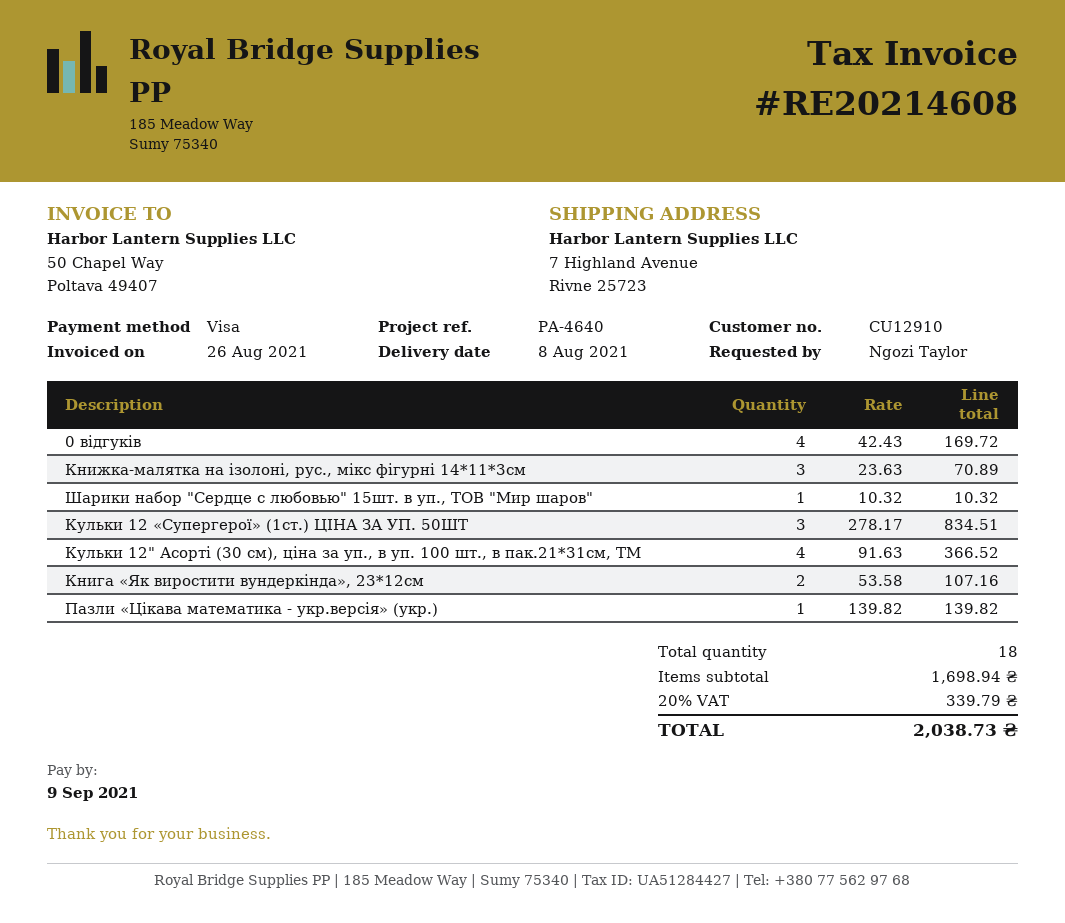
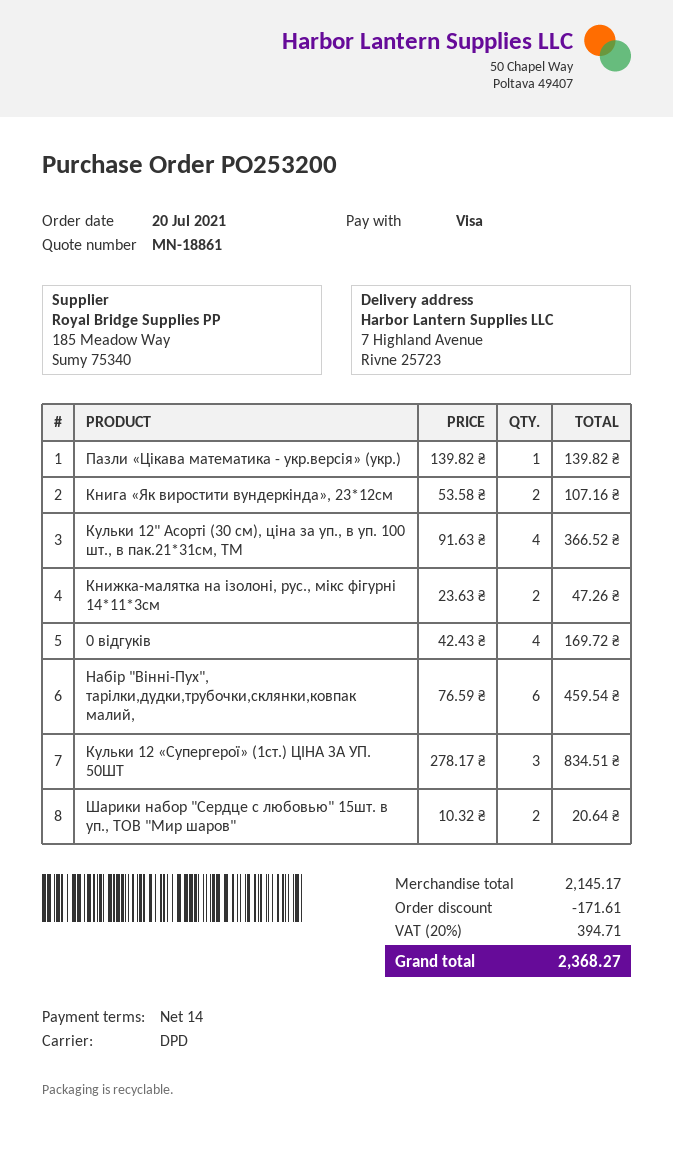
Книжка-малятка на ізолоні, рус., мікс фігурні 14*11*3см: 3 x 23.63 = 70.89 -> 2 x 23.63 = 47.26
Шарики набор "Сердце с любовью" 15шт. в уп., ТОВ "Мир шаров": 1 x 10.32 = 10.32 -> 2 x 10.32 = 20.64
Набір "Вінні-Пух", тарілки,дудки,трубочки,склянки,ковпак малий,: none -> 6 x 76.59 = 459.54
subtotal: 1698.94 -> 2145.17
discount: none -> 171.61
tax: 20% = 339.79 -> 20% = 394.71
total: 2038.73 -> 2368.27

